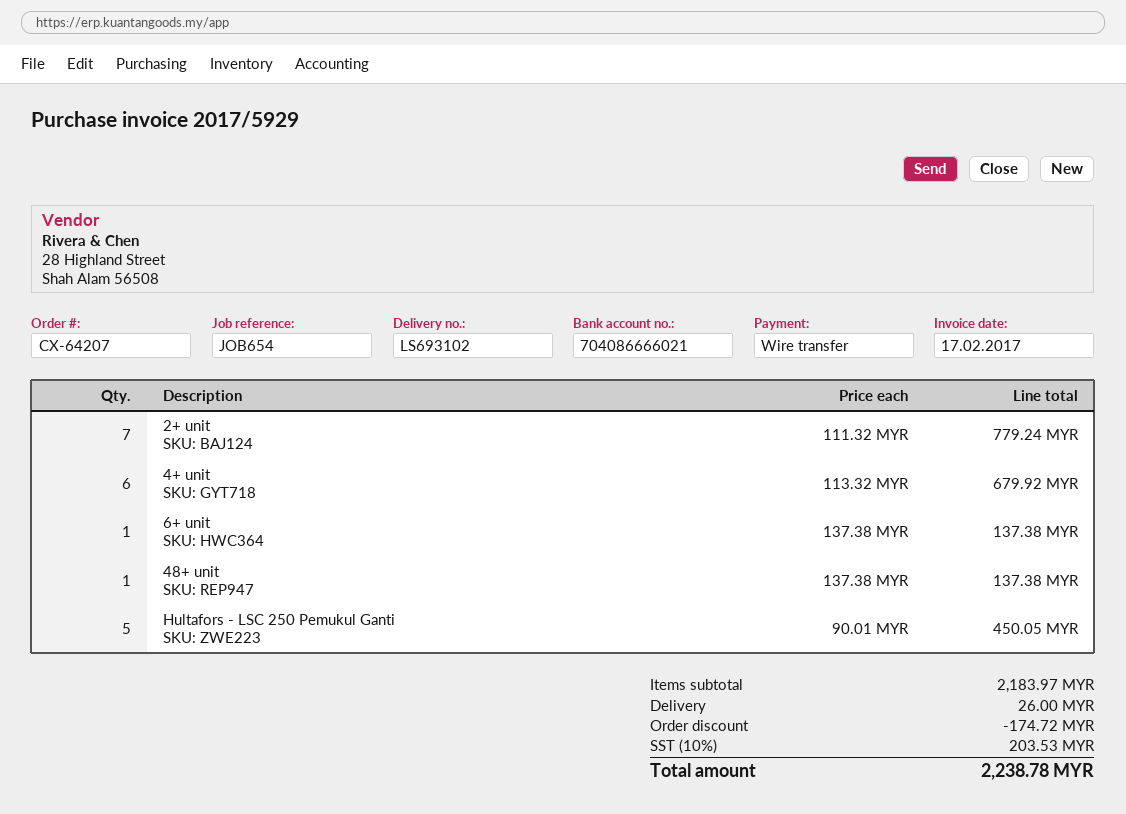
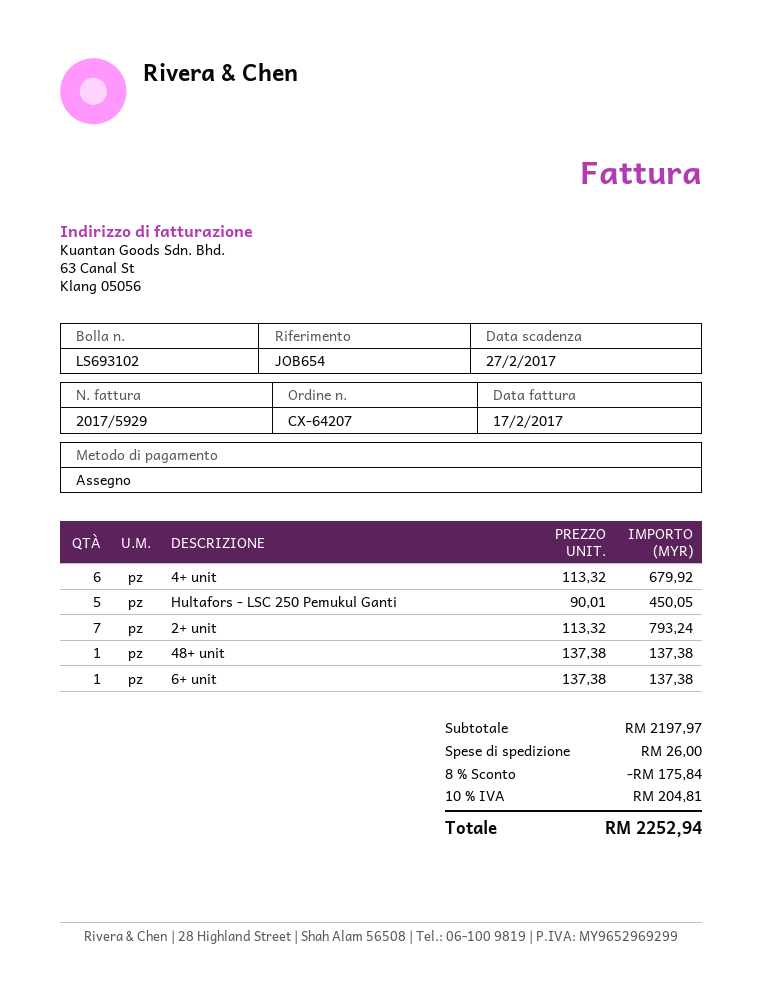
payment method: bank transfer -> cheque
2+ unit: 7 x 111.32 = 779.24 -> 7 x 113.32 = 793.24
subtotal: 2183.97 -> 2197.97
discount: 174.72 -> 175.84
tax: 10% = 203.53 -> 10% = 204.81
total: 2238.78 -> 2252.94

